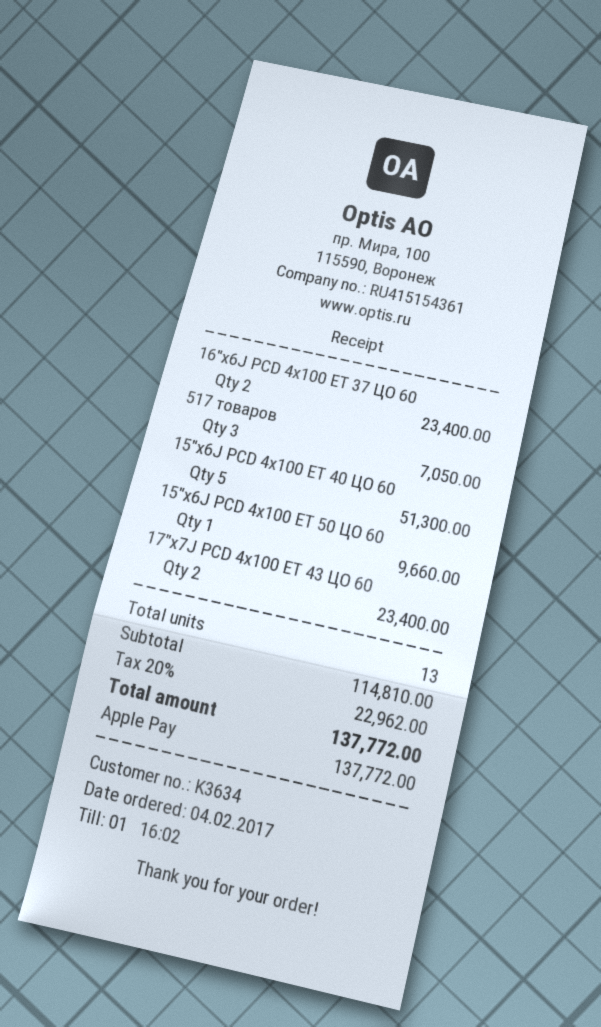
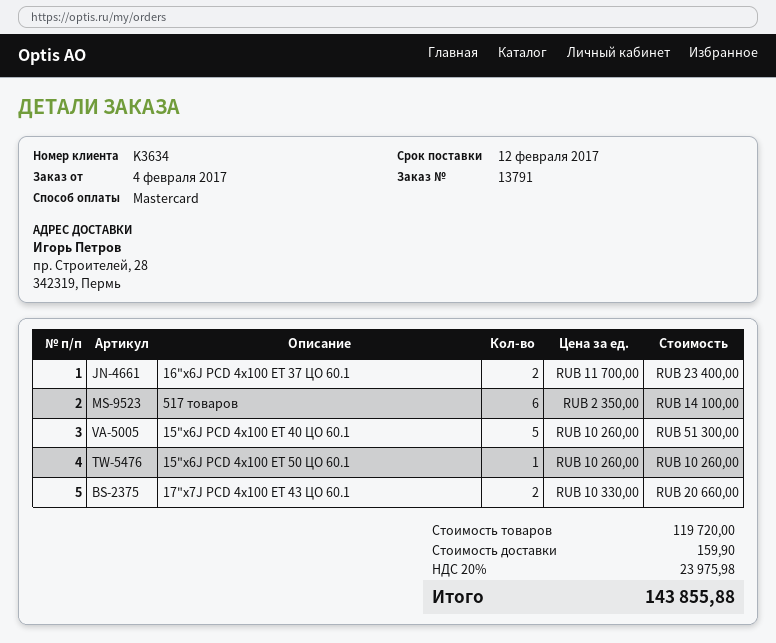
payment method: Apple Pay -> Mastercard
517 товаров: 3 for 7050.00 -> 6 for 14100.00
15"x6J PCD 4x100 ЕТ 50 ЦО 60: 1 for 9660.00 -> 1 for 10260.00
17"x7J PCD 4x100 ЕТ 43 ЦО 60: 2 for 23400.00 -> 2 for 20660.00
subtotal: 114810.00 -> 119720.00
shipping: none -> 159.90
tax: 20% = 22962.00 -> 20% = 23975.98
total: 137772.00 -> 143855.88

